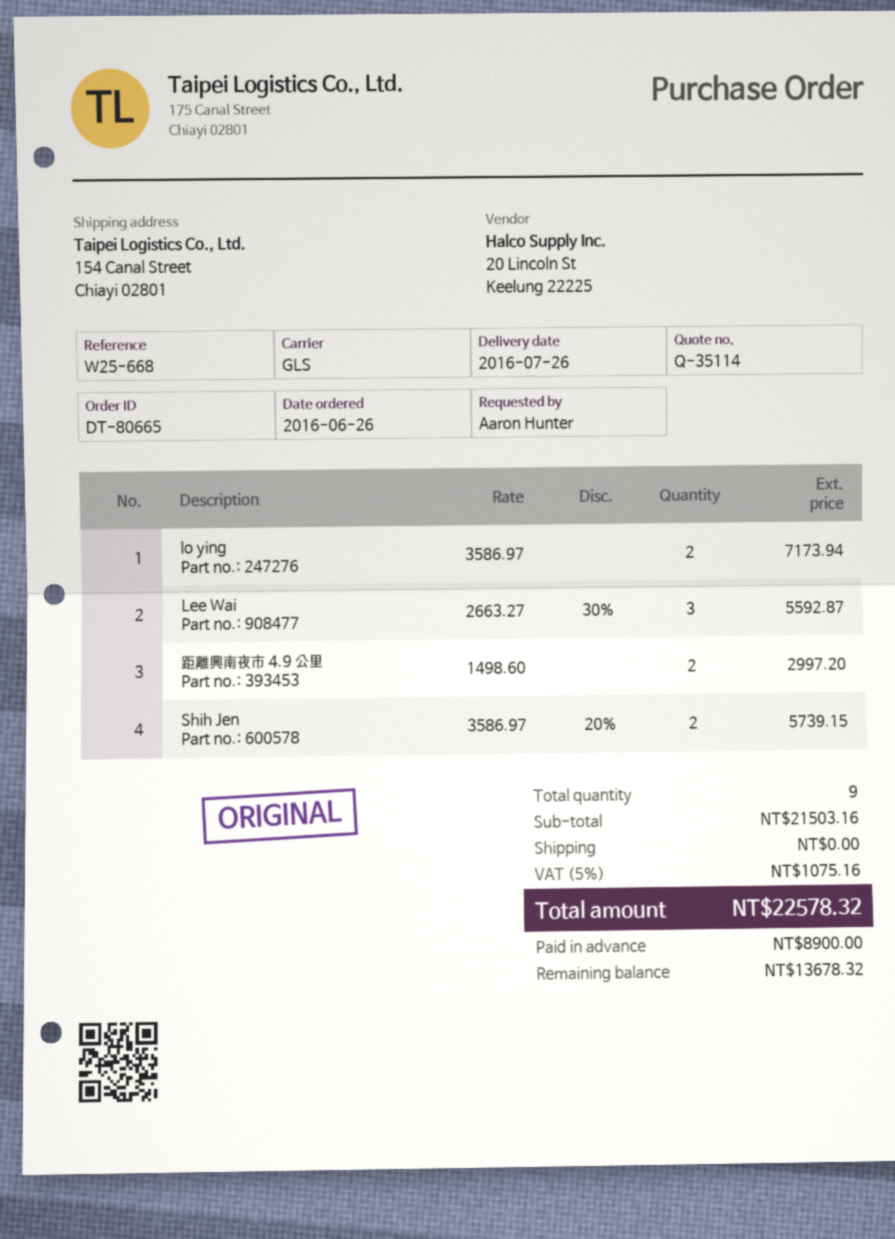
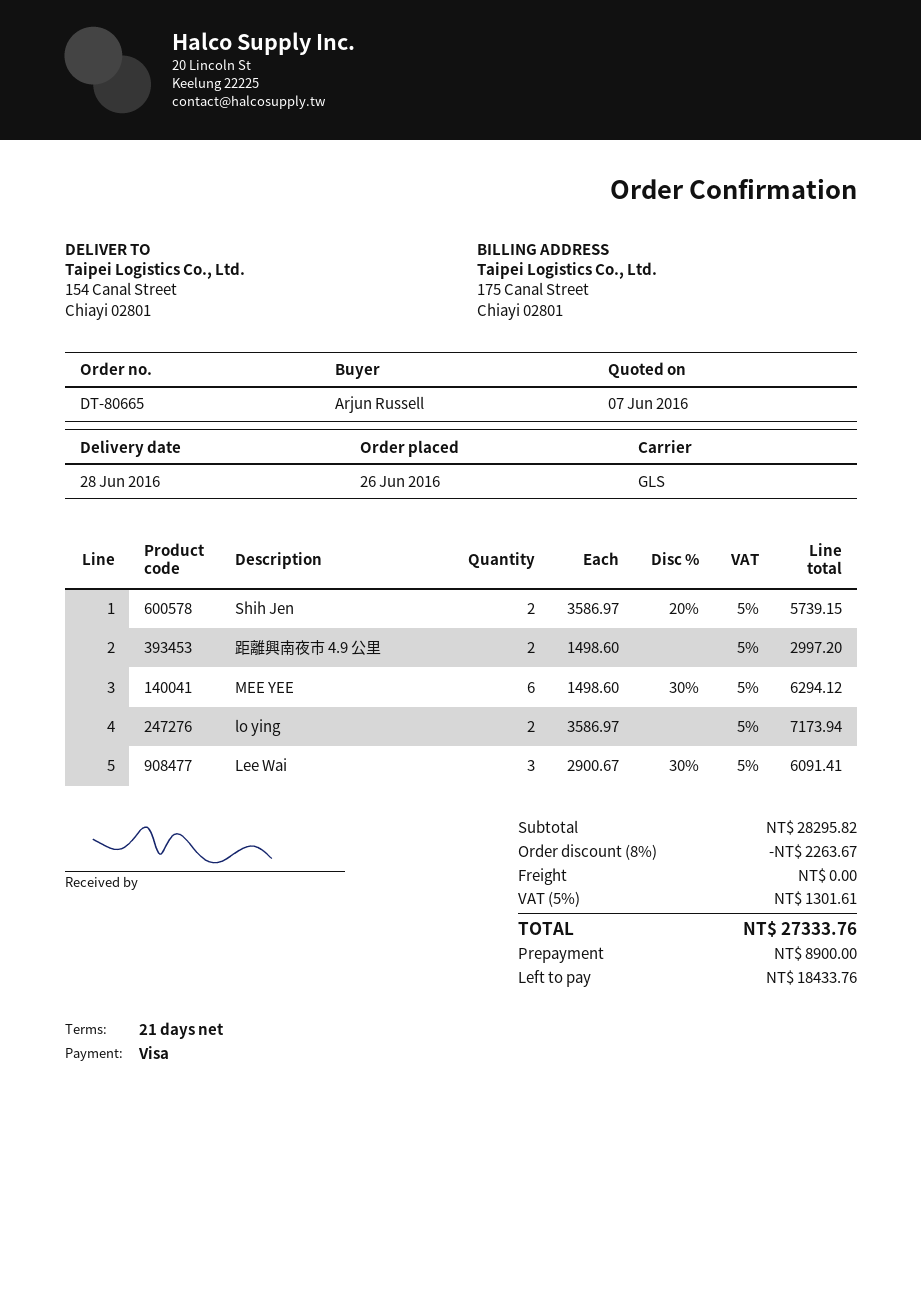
delivery date: 2016-07-26 -> 2016-06-28
ordered by: Aaron Hunter -> Arjun Russell
Lee Wai: 3 x 2663.27 - 30% = 5592.87 -> 3 x 2900.67 - 30% = 6091.41
MEE YEE: none -> 6 x 1498.60 - 30% = 6294.12
subtotal: 21503.16 -> 28295.82
discount: none -> 8% = 2263.67
tax: 5% = 1075.16 -> 5% = 1301.61
total: 22578.32 -> 27333.76
balance: 13678.32 -> 18433.76

